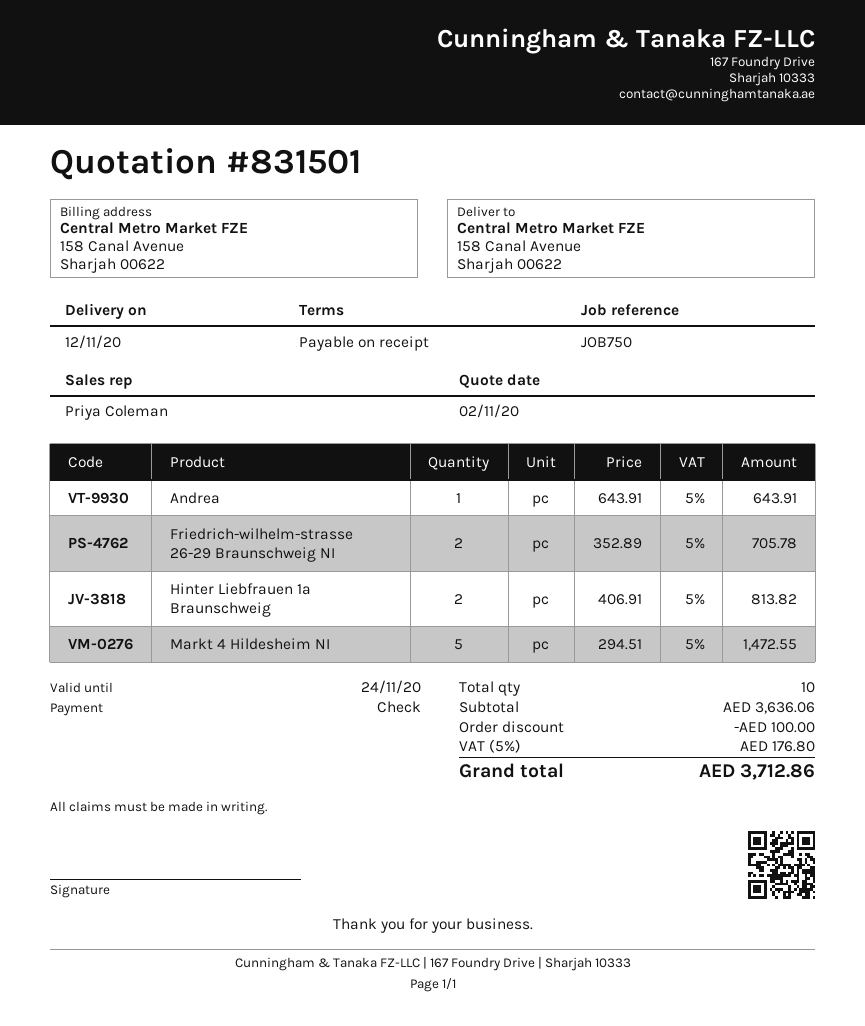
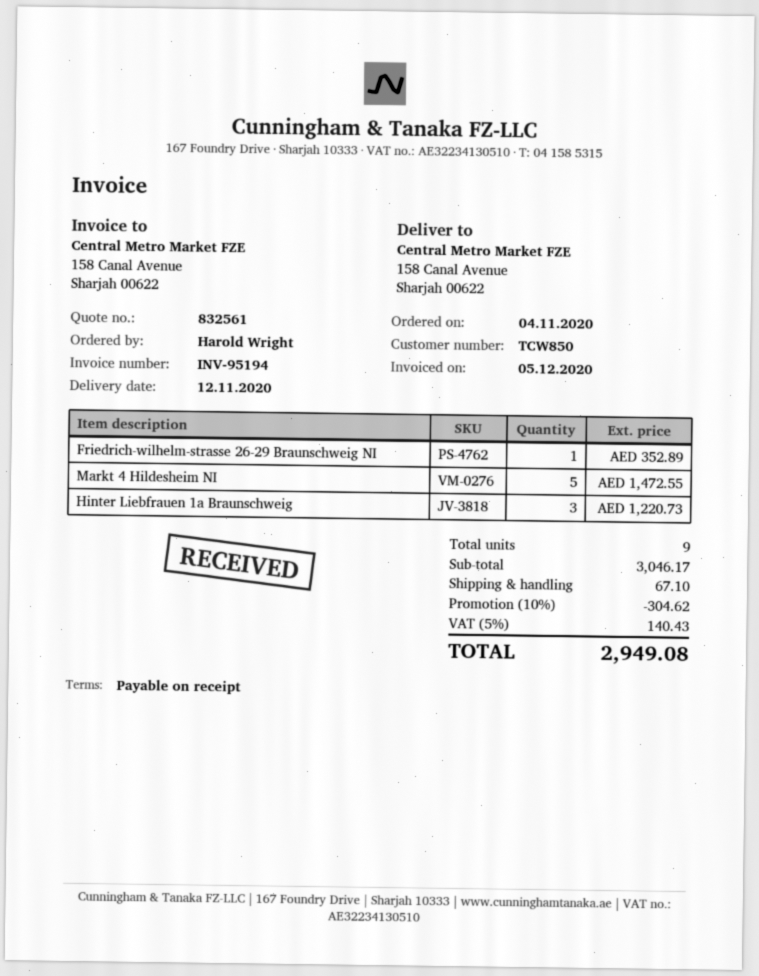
quote number: 831501 -> 832561
Andrea: 1 for 643.91 -> none
Friedrich-wilhelm-strasse 26-29 Braunschweig NI: 2 for 705.78 -> 1 for 352.89
Hinter Liebfrauen 1a Braunschweig: 2 for 813.82 -> 3 for 1220.73
total quantity: 10 -> 9
subtotal: 3636.06 -> 3046.17
discount: 100.00 -> 304.62
shipping: none -> 67.10
tax: 5% = 176.80 -> 5% = 140.43
total: 3712.86 -> 2949.08

